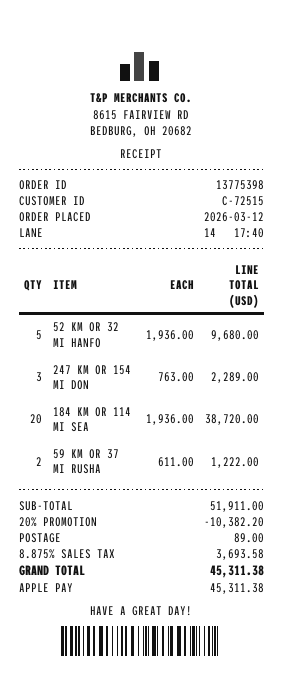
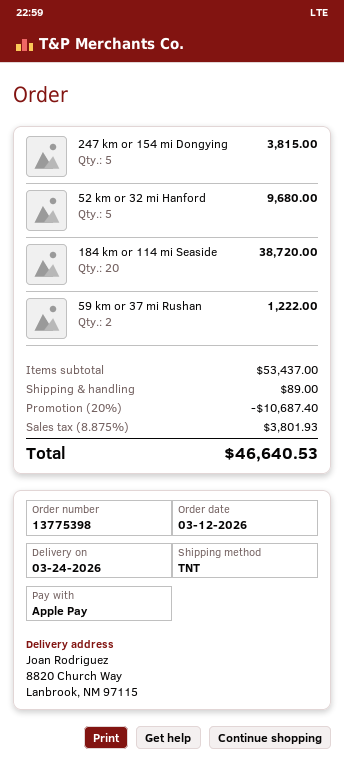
247 KM OR 154 MI DON: 3 for 2289.00 -> 5 for 3815.00
subtotal: 51911.00 -> 53437.00
discount: 20% = 10382.20 -> 20% = 10687.40
tax: 8.875% = 3693.58 -> 8.875% = 3801.93
total: 45311.38 -> 46640.53

